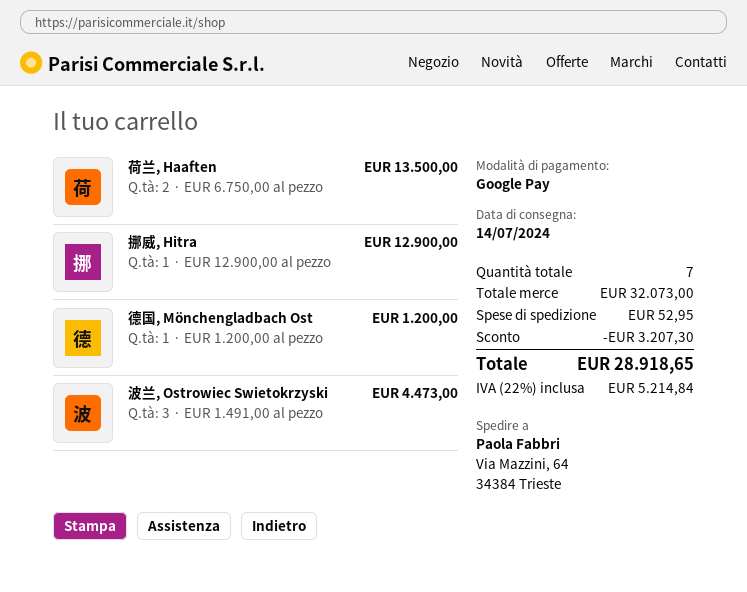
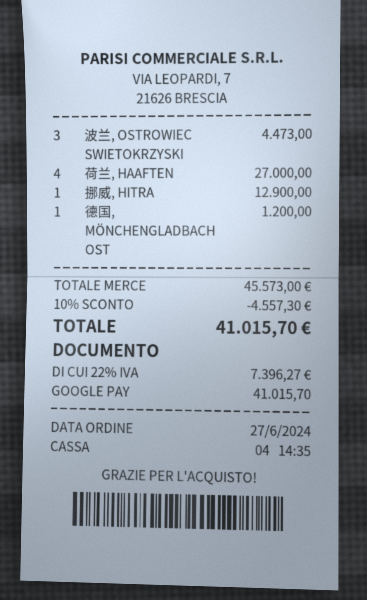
荷兰, Haaften: 2 for 13500.00 -> 4 for 27000.00
subtotal: 32073.00 -> 45573.00
discount: 3207.30 -> 4557.30
shipping: 52.95 -> none
tax: 22% = 5214.84 -> 22% = 7396.27
total: 28918.65 -> 41015.70

